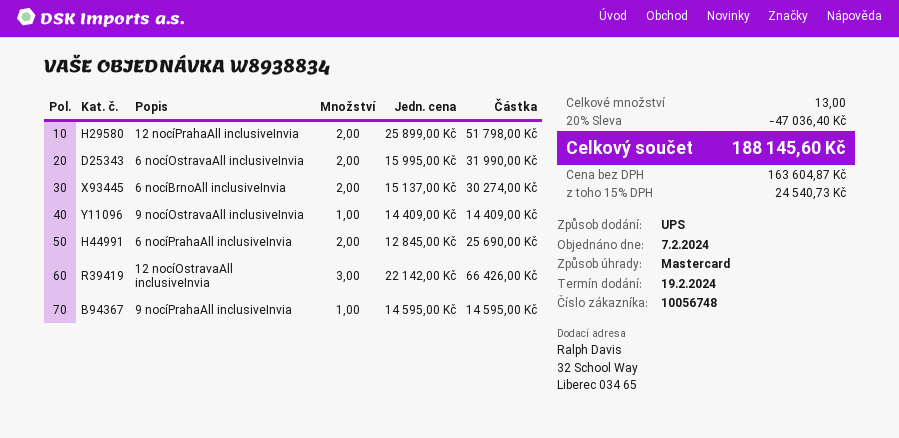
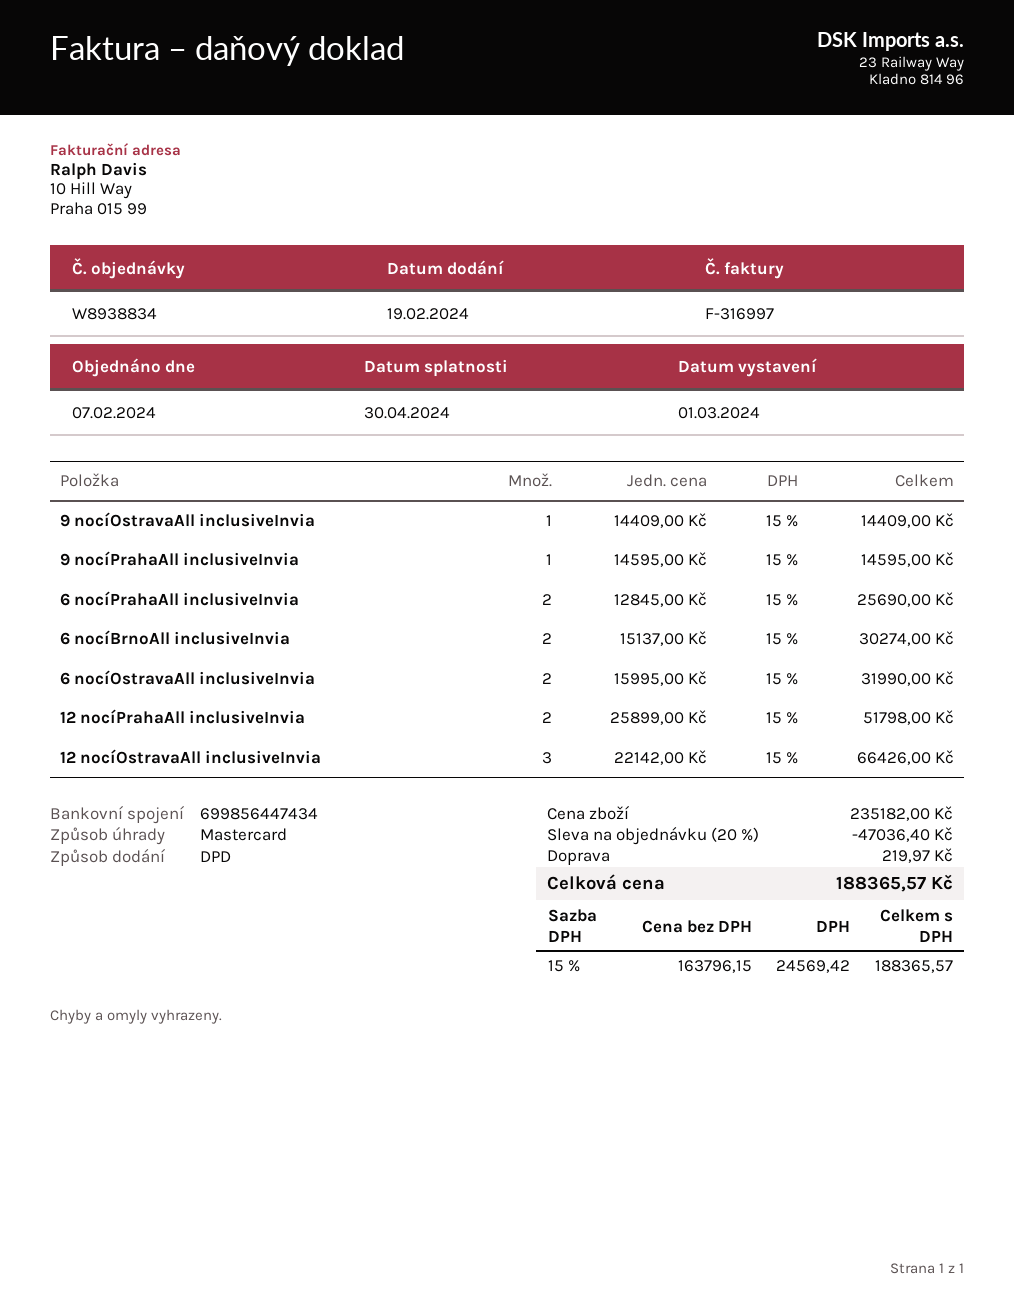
shipping method: UPS -> DPD
shipping: none -> 219.97
net: 163604.87 -> 163796.15
tax: 15% = 24540.73 -> 15% = 24569.42
total: 188145.60 -> 188365.57

